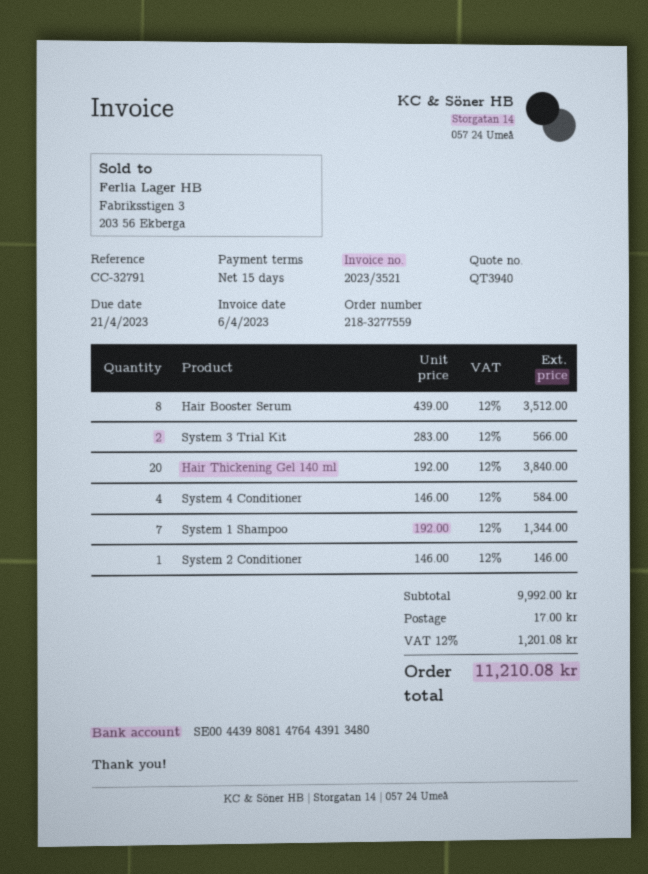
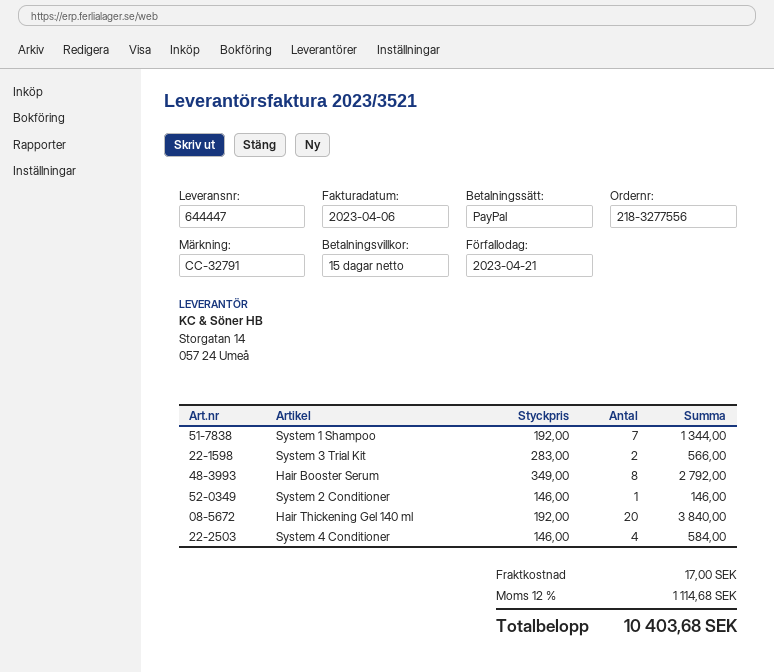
order number: 218-3277559 -> 218-3277556
Hair Booster Serum: 8 x 439.00 = 3512.00 -> 8 x 349.00 = 2792.00
tax: 12% = 1201.08 -> 12% = 1114.68
total: 11210.08 -> 10403.68

